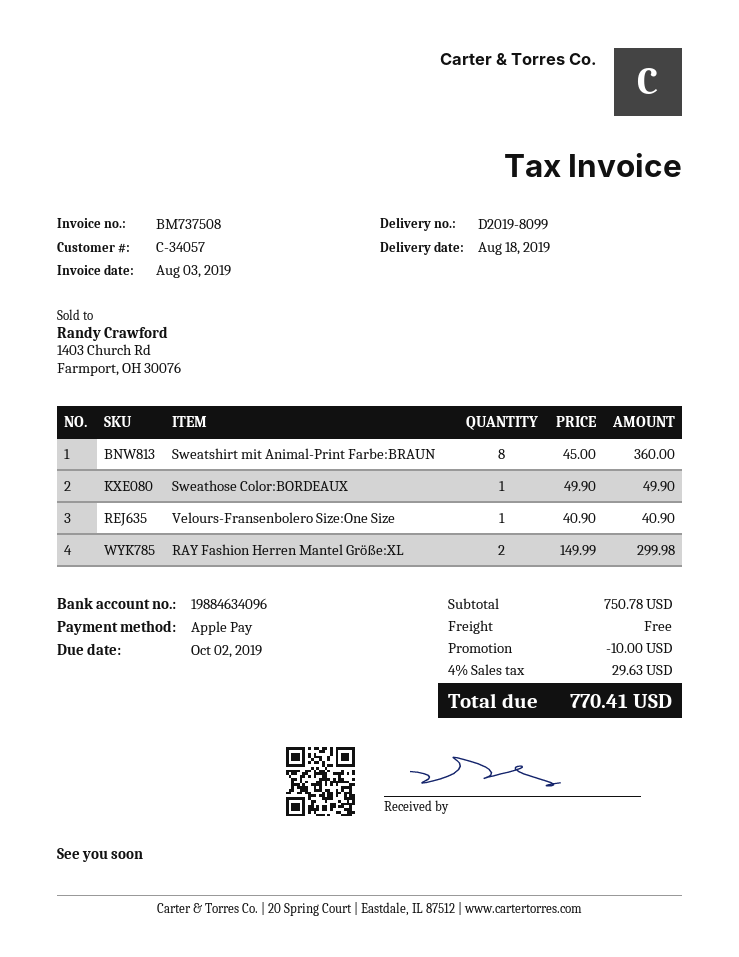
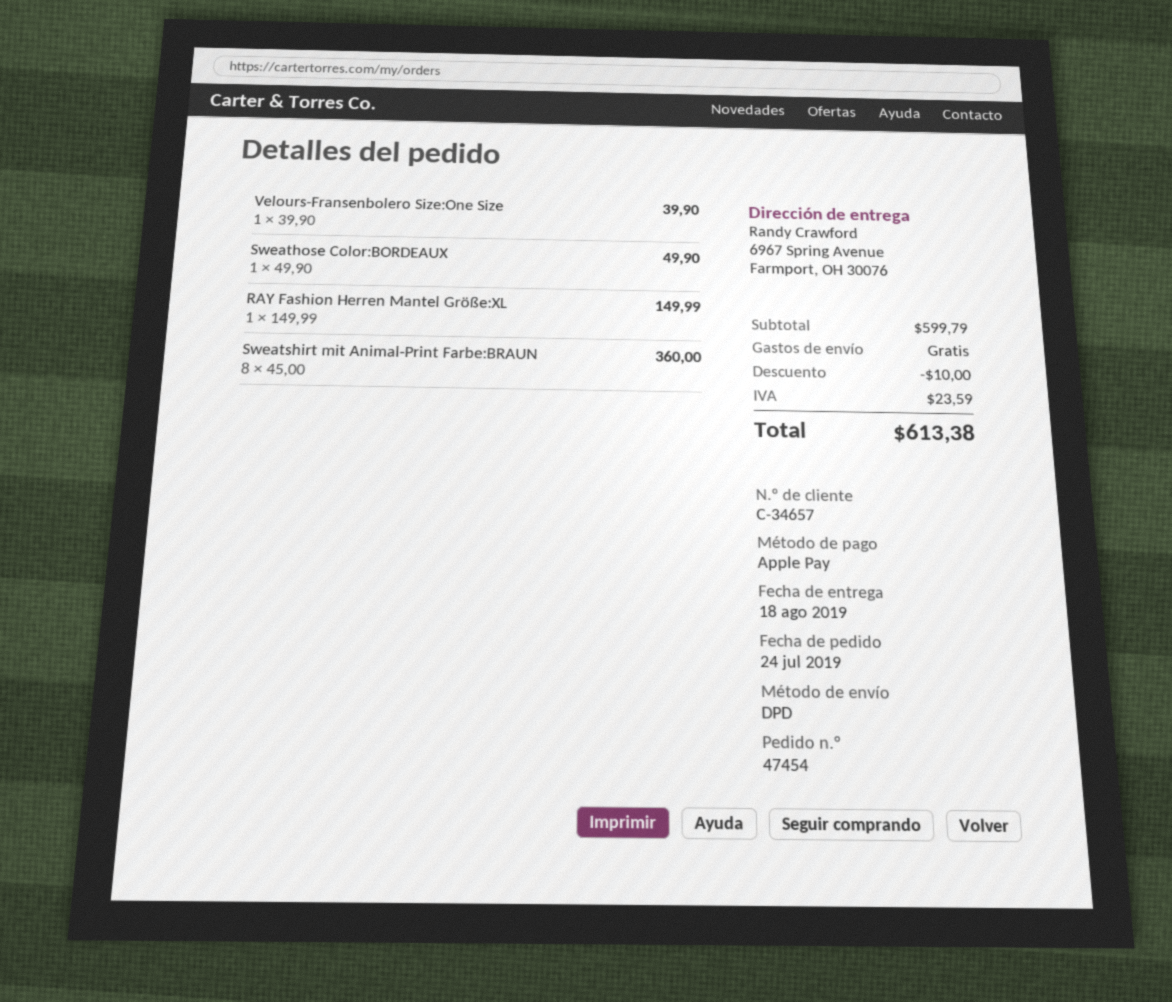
customer number: C-34057 -> C-34657
Velours-Fransenbolero Size:One Size: 1 x 40.90 = 40.90 -> 1 x 39.90 = 39.90
RAY Fashion Herren Mantel Größe:XL: 2 x 149.99 = 299.98 -> 1 x 149.99 = 149.99
subtotal: 750.78 -> 599.79
tax: 29.63 -> 23.59
total: 770.41 -> 613.38

